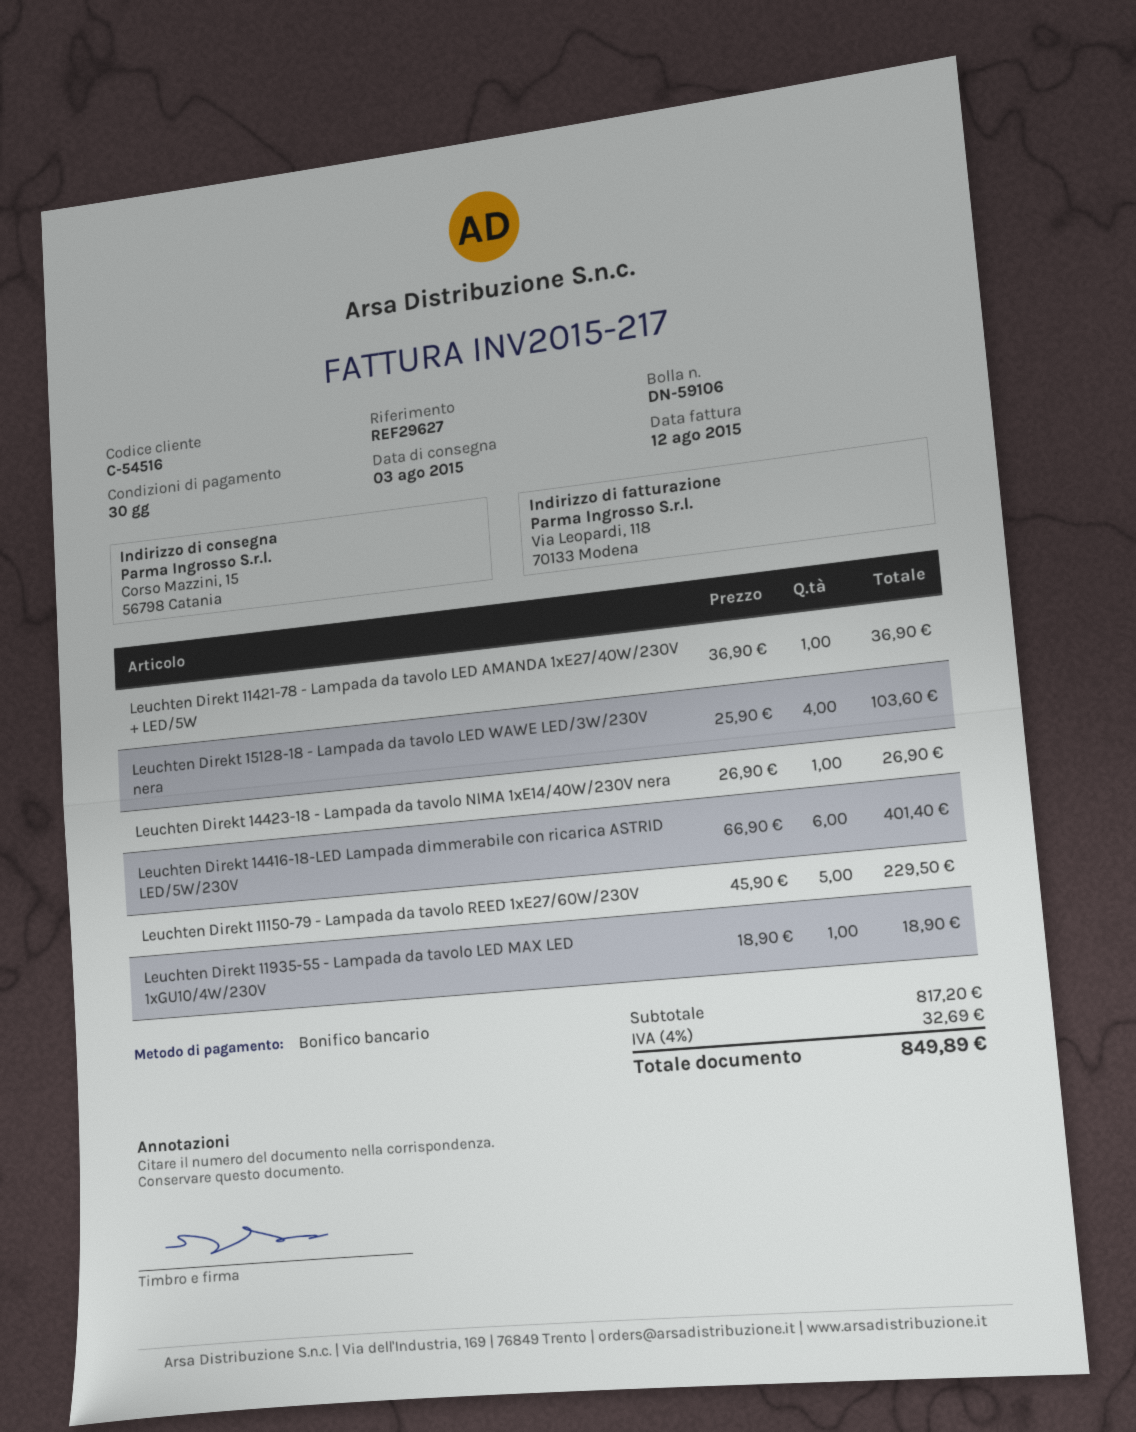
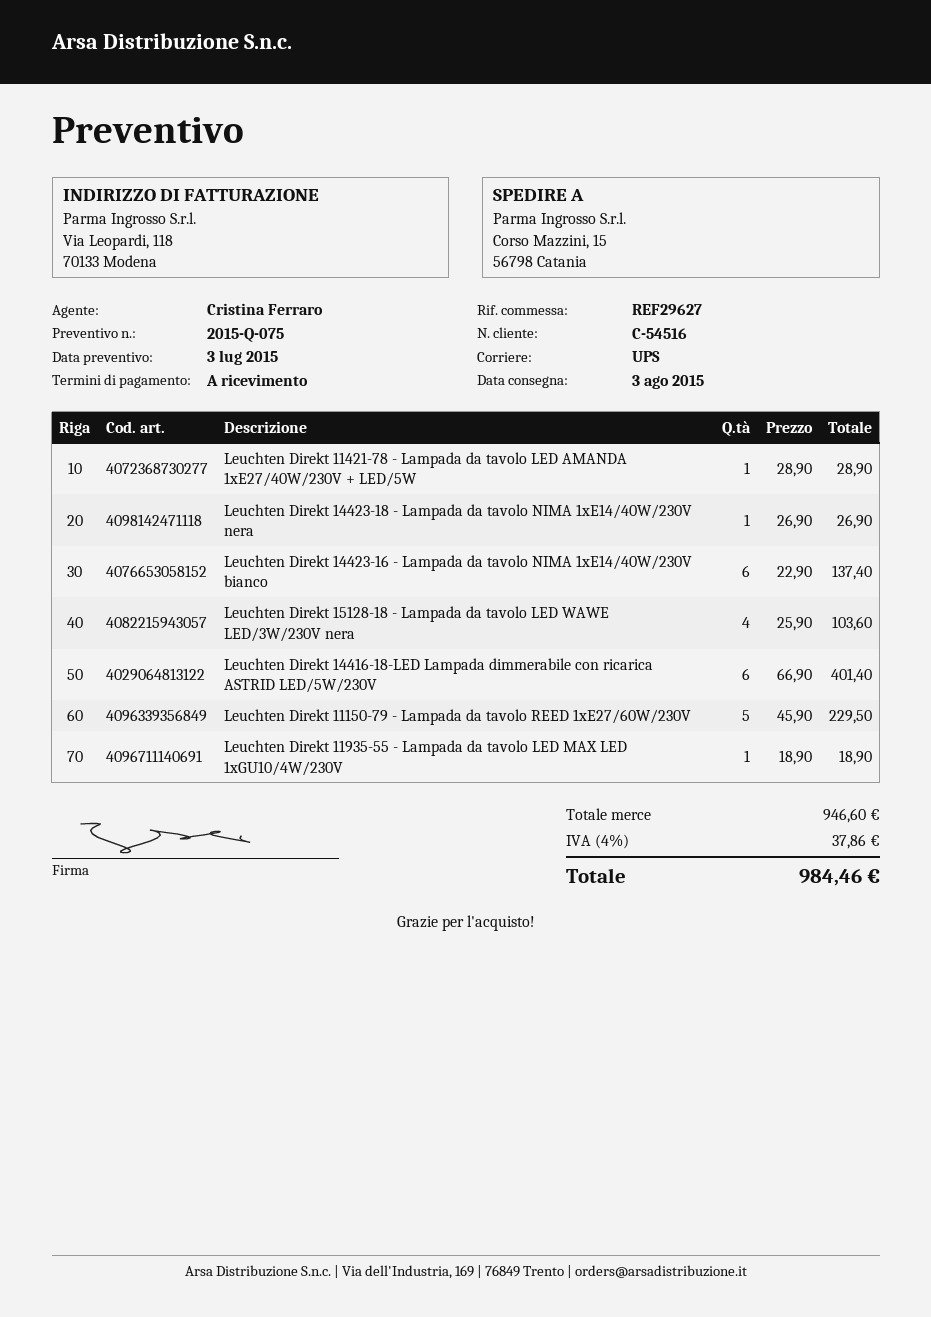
payment terms: 30 days -> on receipt
Leuchten Direkt 11421-78 - Lampada da tavolo LED AMANDA 1xE27/40W/230V + LED/5W: 1 x 36.90 = 36.90 -> 1 x 28.90 = 28.90
Leuchten Direkt 14423-16 - Lampada da tavolo NIMA 1xE14/40W/230V bianco: none -> 6 x 22.90 = 137.40
subtotal: 817.20 -> 946.60
tax: 4% = 32.69 -> 4% = 37.86
total: 849.89 -> 984.46

